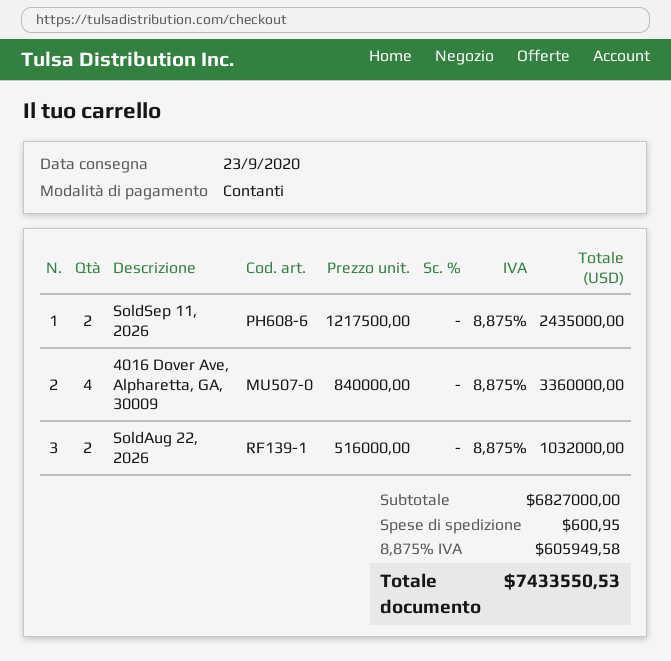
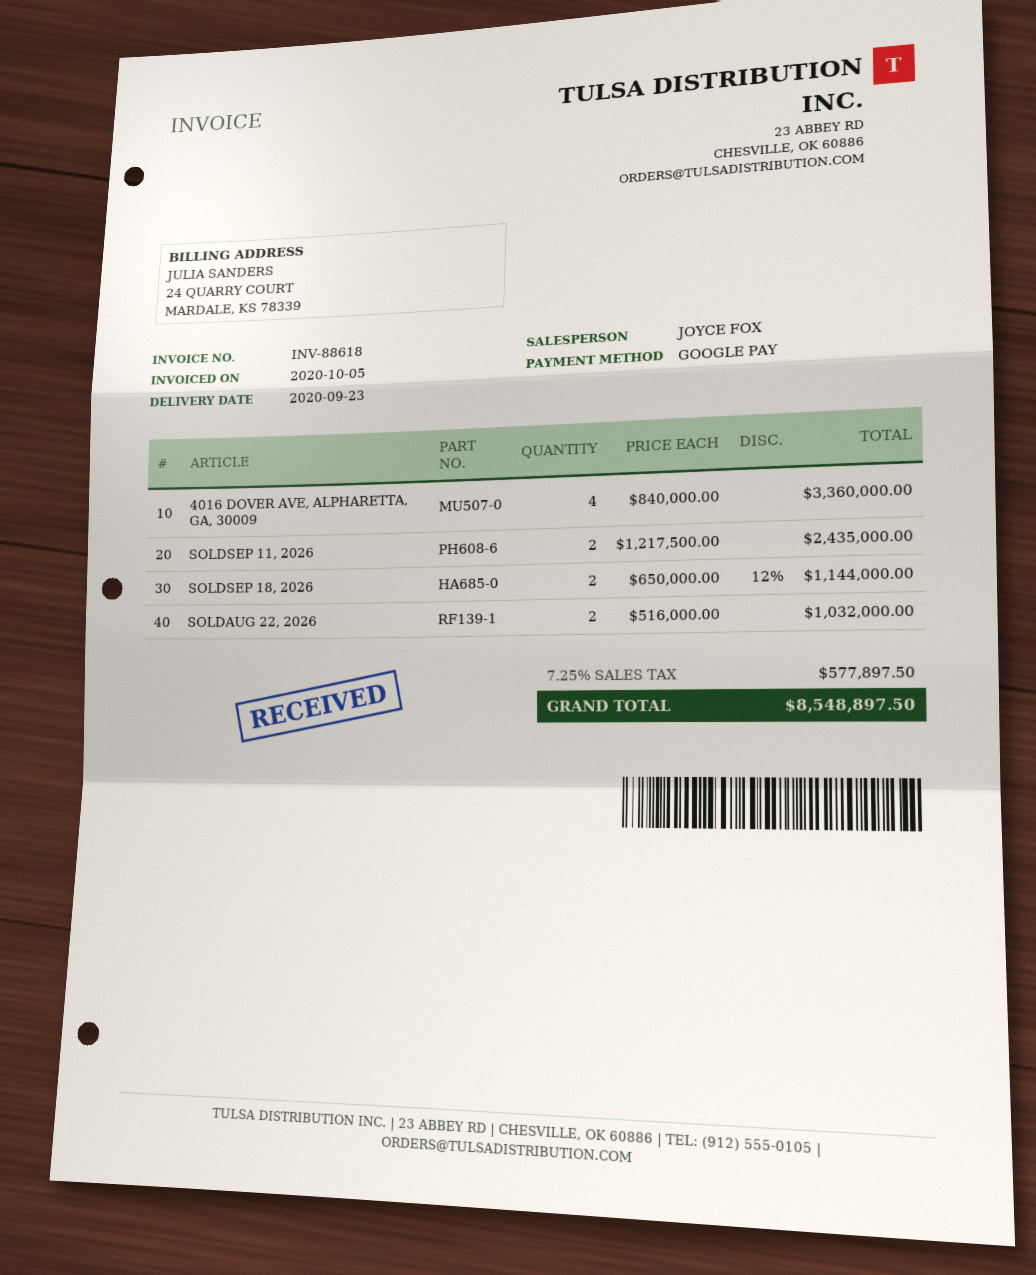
payment method: cash -> Google Pay
SOLDSEP 18, 2026: none -> 2 x 650000.00 - 12% = 1144000.00
shipping: 600.95 -> none
tax: 8.875% = 605949.58 -> 7.25% = 577897.50
total: 7433550.53 -> 8548897.50

